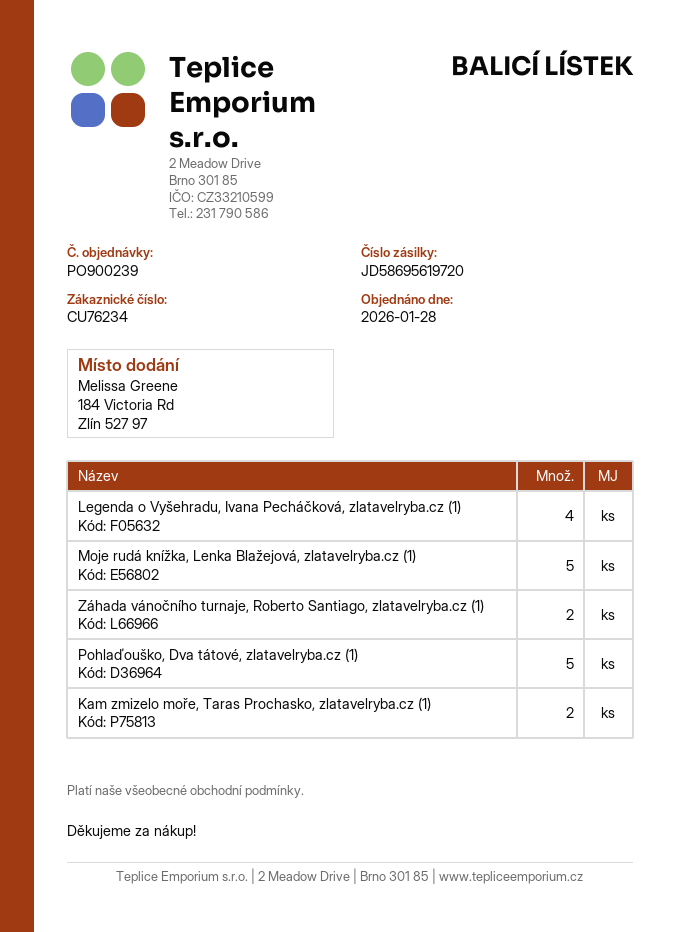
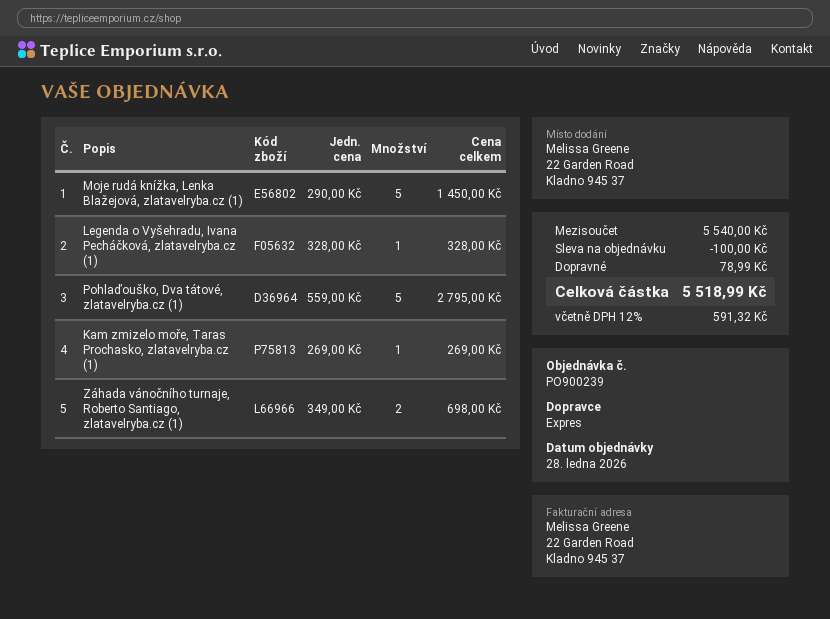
ship to: 184 Victoria Rd, Zlín 527 97 -> 22 Garden Road, Kladno 945 37
Legenda o Vyšehradu, Ivana Pecháčková, zlatavelryba.cz (1): 4 -> 1
Kam zmizelo moře, Taras Prochasko, zlatavelryba.cz (1): 2 -> 1

